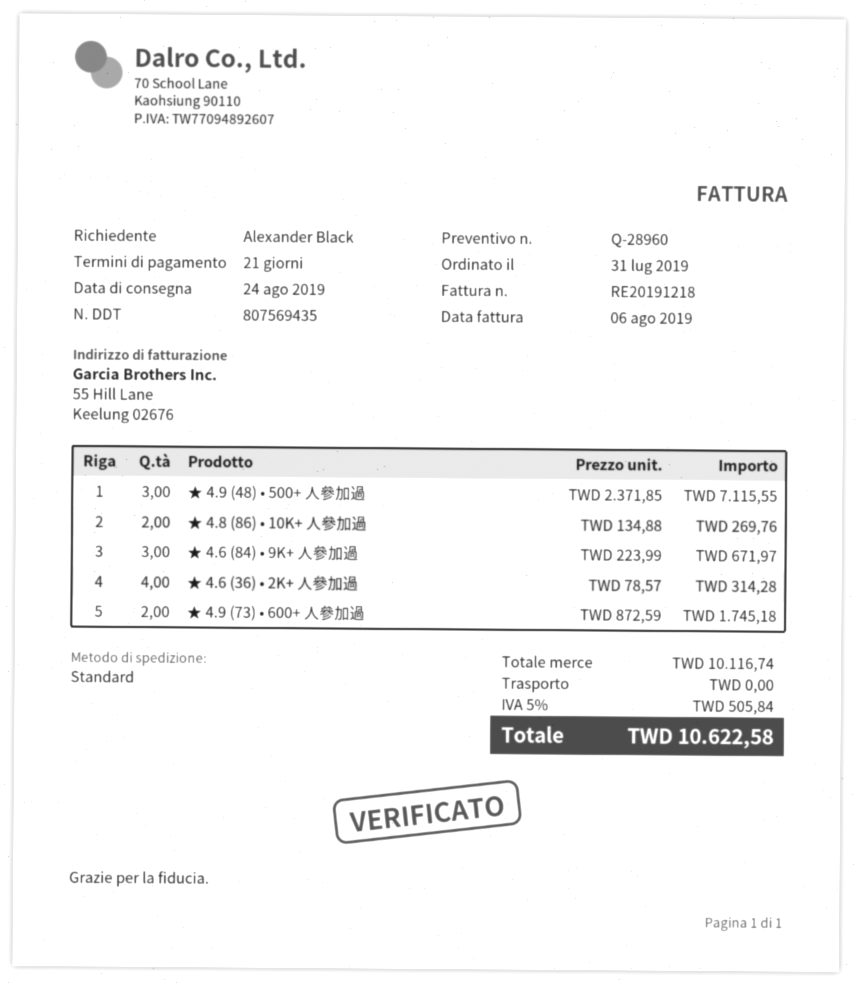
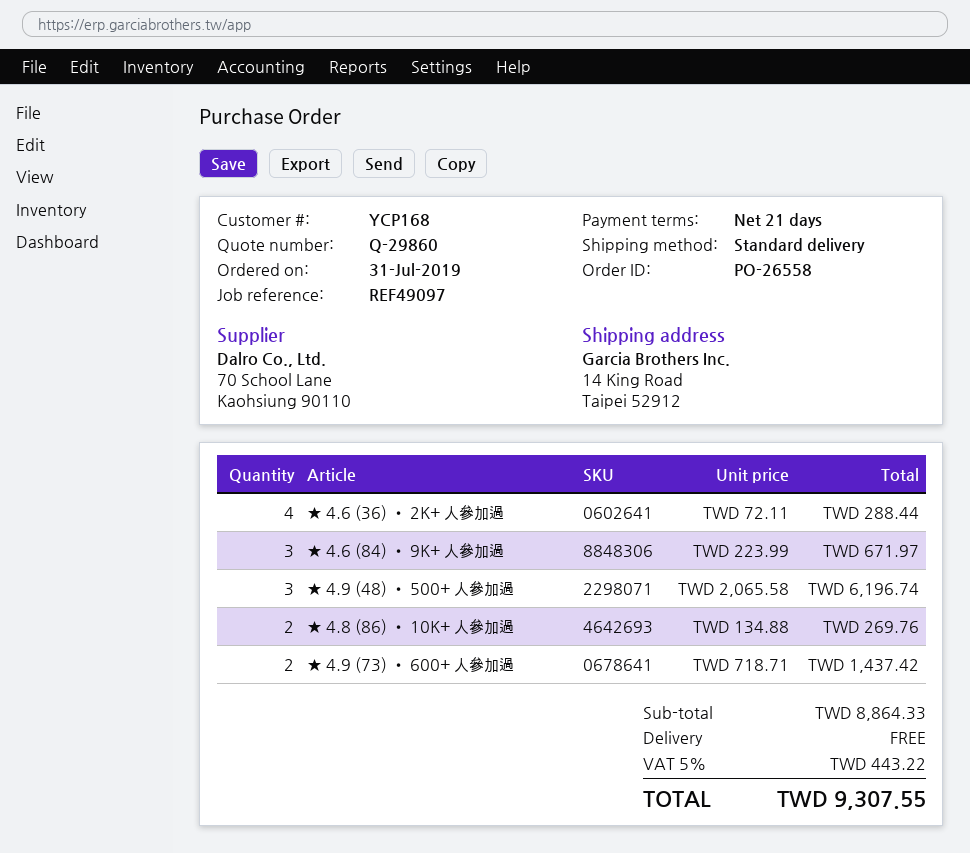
quote number: Q-28960 -> Q-29860
★ 4.9 (48) • 500+ 人參加過: 3 x 2371.85 = 7115.55 -> 3 x 2065.58 = 6196.74
★ 4.6 (36) • 2K+ 人參加過: 4 x 78.57 = 314.28 -> 4 x 72.11 = 288.44
★ 4.9 (73) • 600+ 人參加過: 2 x 872.59 = 1745.18 -> 2 x 718.71 = 1437.42
subtotal: 10116.74 -> 8864.33
tax: 5% = 505.84 -> 5% = 443.22
total: 10622.58 -> 9307.55

